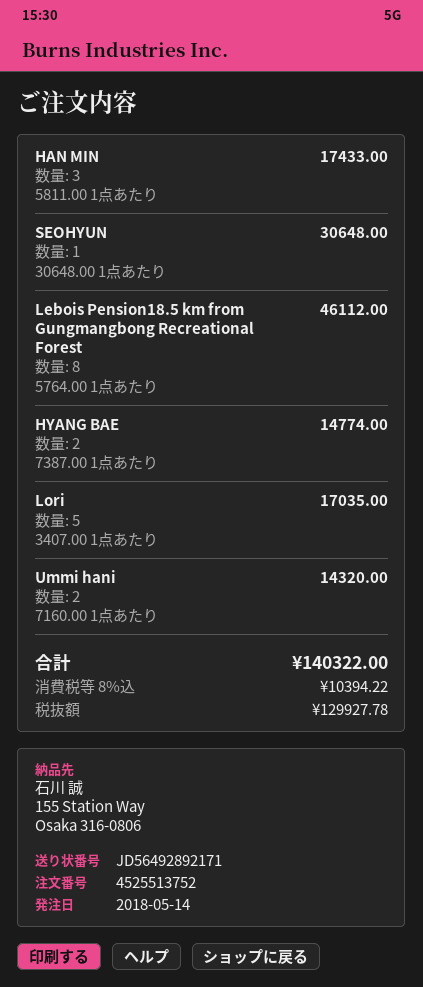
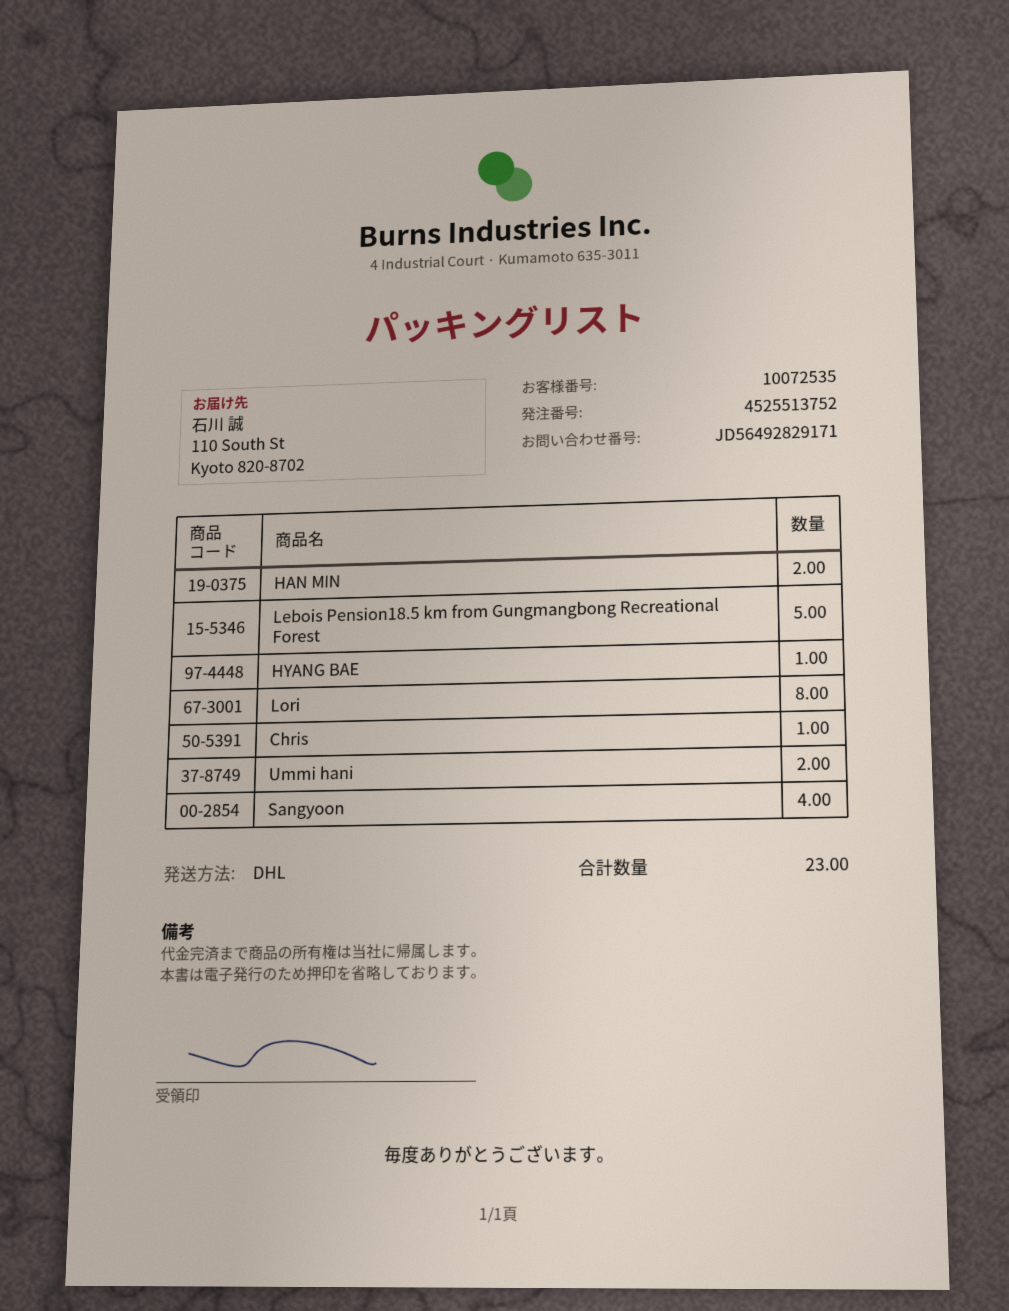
tracking number: JD56492892171 -> JD56492829171
ship to: 155 Station Way, Osaka 316-0806 -> 110 South St, Kyoto 820-8702
HAN MIN: 3 -> 2
SEOHYUN: 1 -> none
Lebois Pension18.5 km from Gungmangbong Recreational Forest: 8 -> 5
HYANG BAE: 2 -> 1
Lori: 5 -> 8
Chris: none -> 1
Sangyoon: none -> 4

